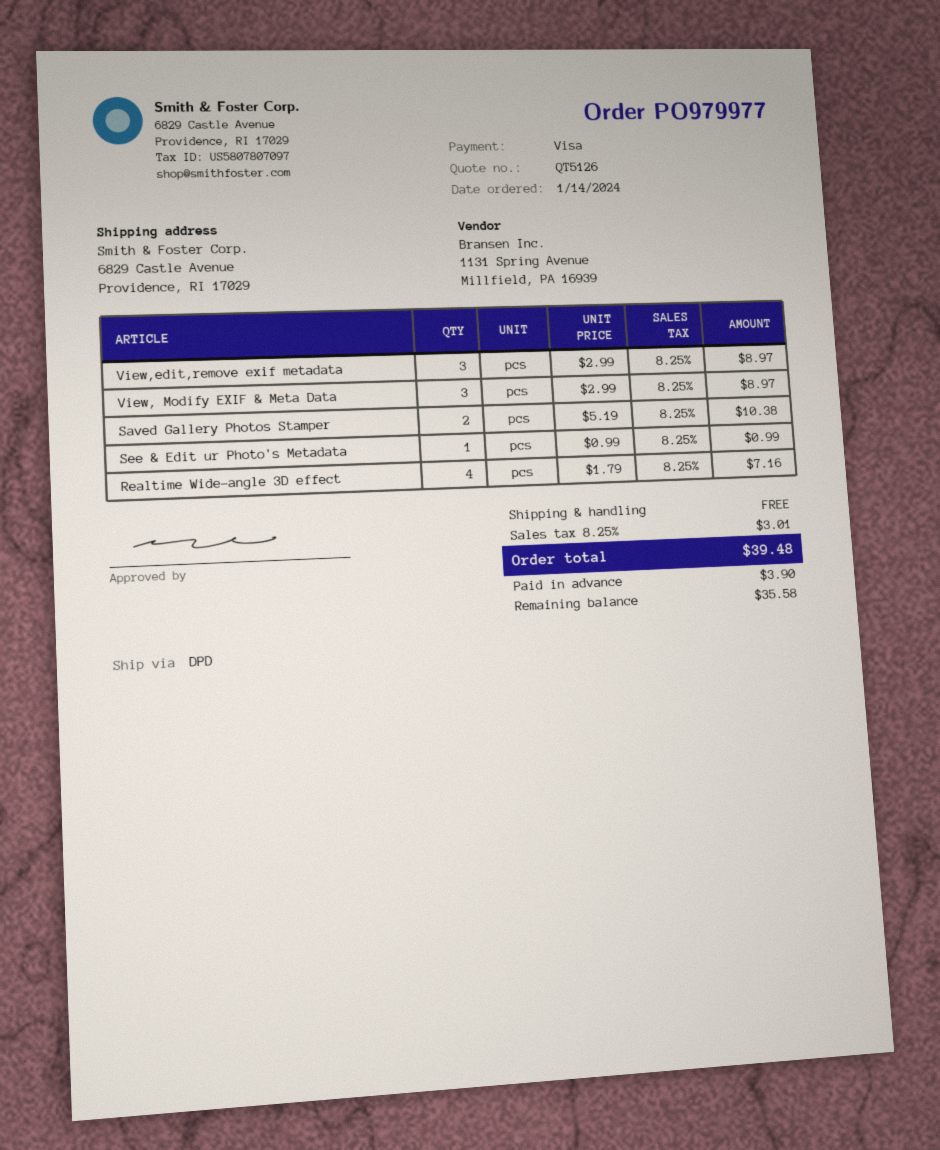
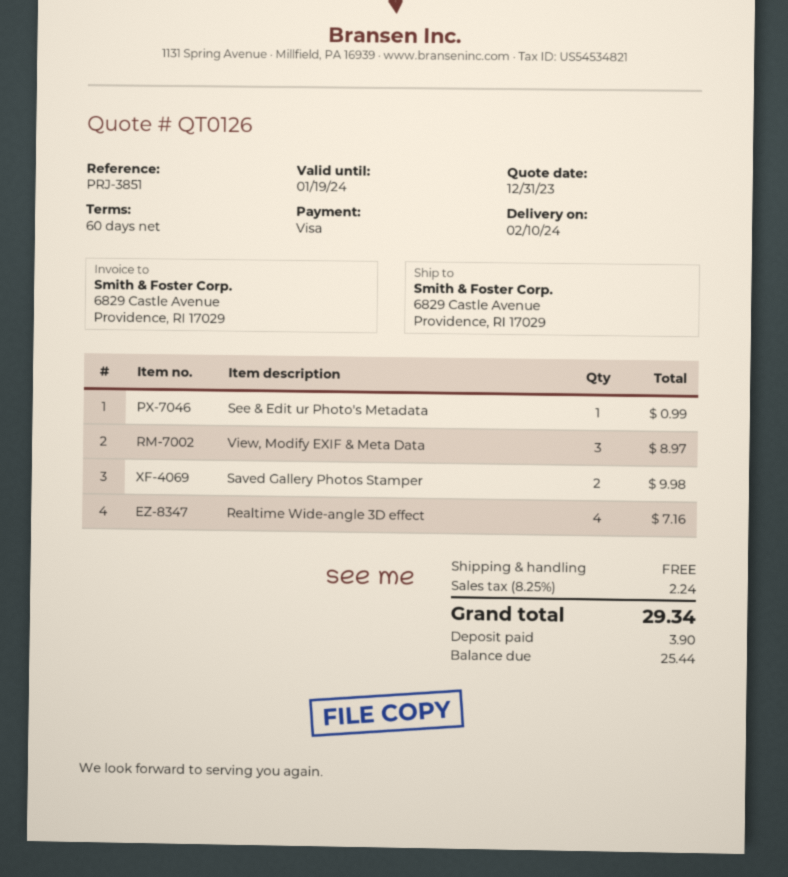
quote number: QT5126 -> QT0126
View,edit,remove exif metadata: 3 for 8.97 -> none
Saved Gallery Photos Stamper: 2 for 10.38 -> 2 for 9.98
tax: 8.25% = 3.01 -> 8.25% = 2.24
total: 39.48 -> 29.34
balance: 35.58 -> 25.44

